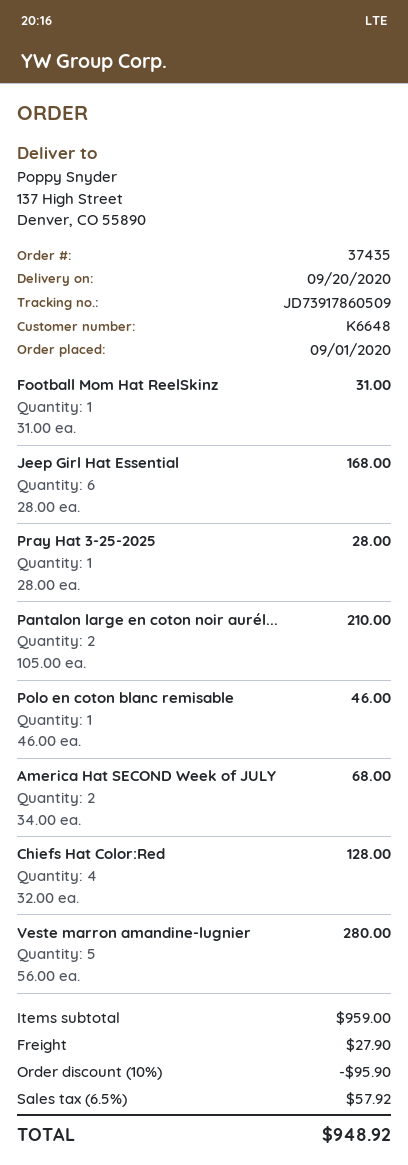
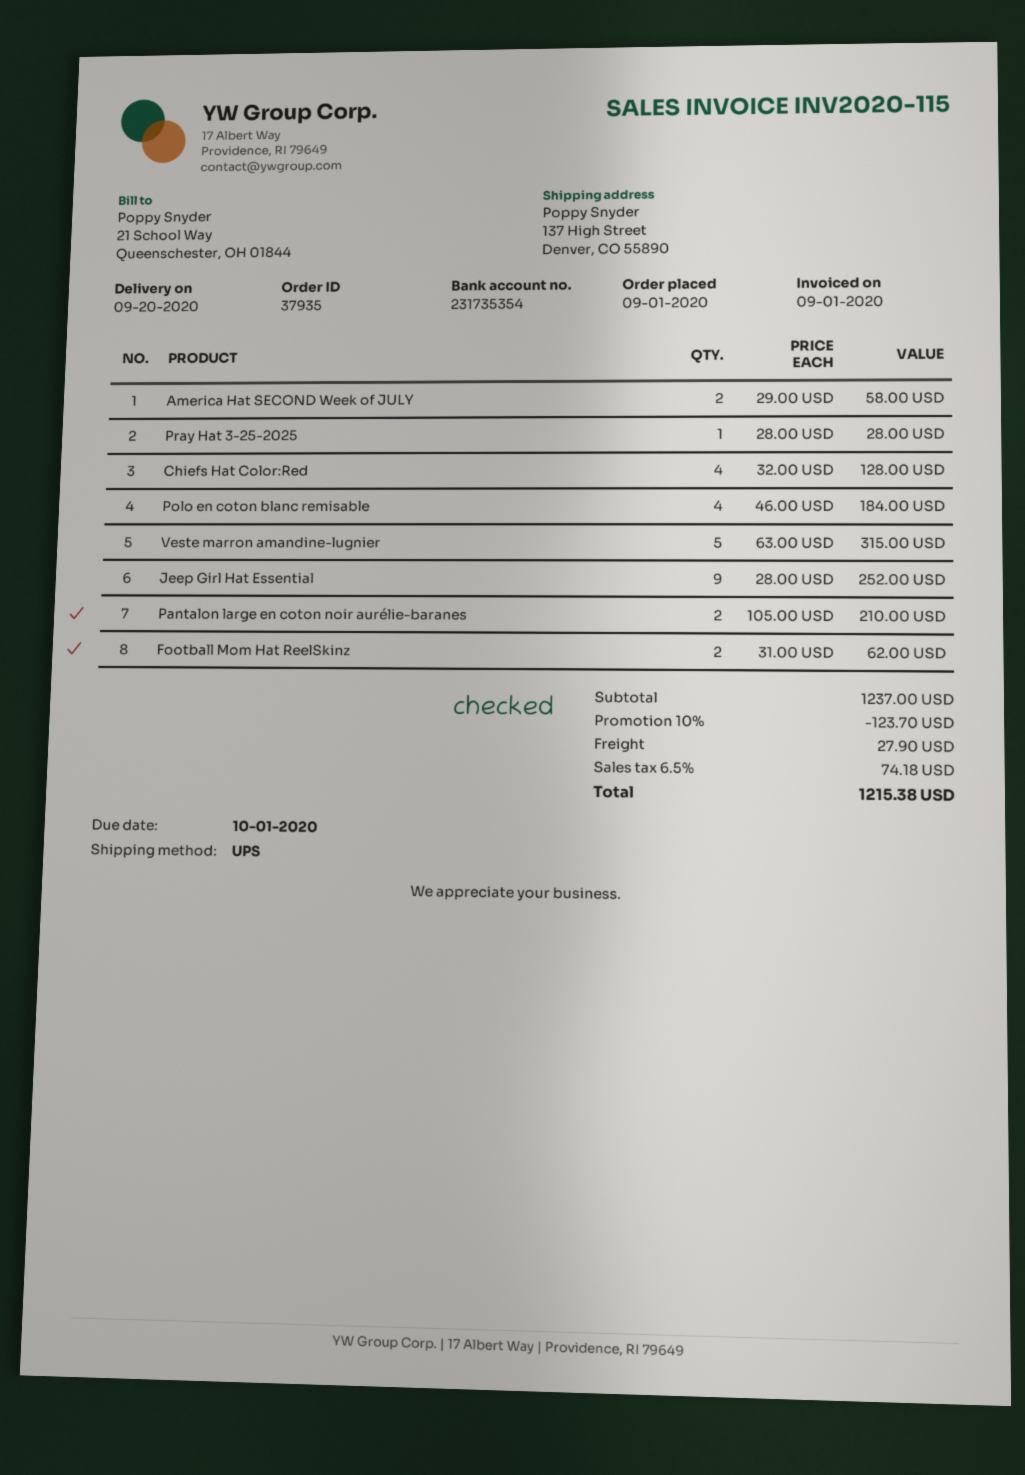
order number: 37435 -> 37935
Football Mom Hat ReelSkinz: 1 x 31.00 = 31.00 -> 2 x 31.00 = 62.00
Jeep Girl Hat Essential: 6 x 28.00 = 168.00 -> 9 x 28.00 = 252.00
Polo en coton blanc remisable: 1 x 46.00 = 46.00 -> 4 x 46.00 = 184.00
America Hat SECOND Week of JULY: 2 x 34.00 = 68.00 -> 2 x 29.00 = 58.00
Veste marron amandine-lugnier: 5 x 56.00 = 280.00 -> 5 x 63.00 = 315.00
subtotal: 959.00 -> 1237.00
discount: 10% = 95.90 -> 10% = 123.70
tax: 6.5% = 57.92 -> 6.5% = 74.18
total: 948.92 -> 1215.38

